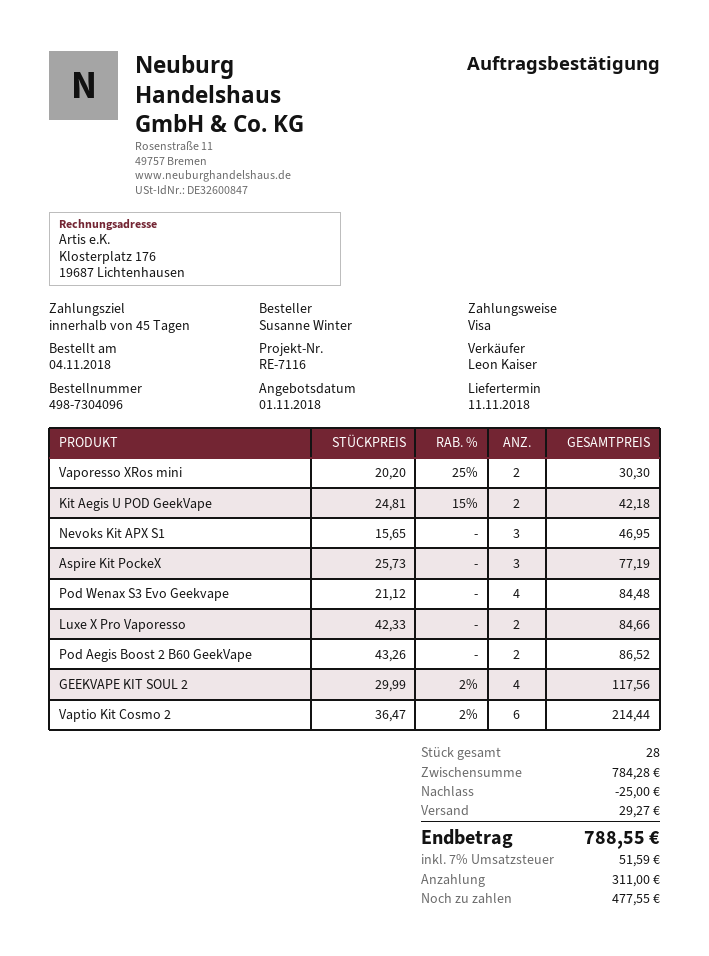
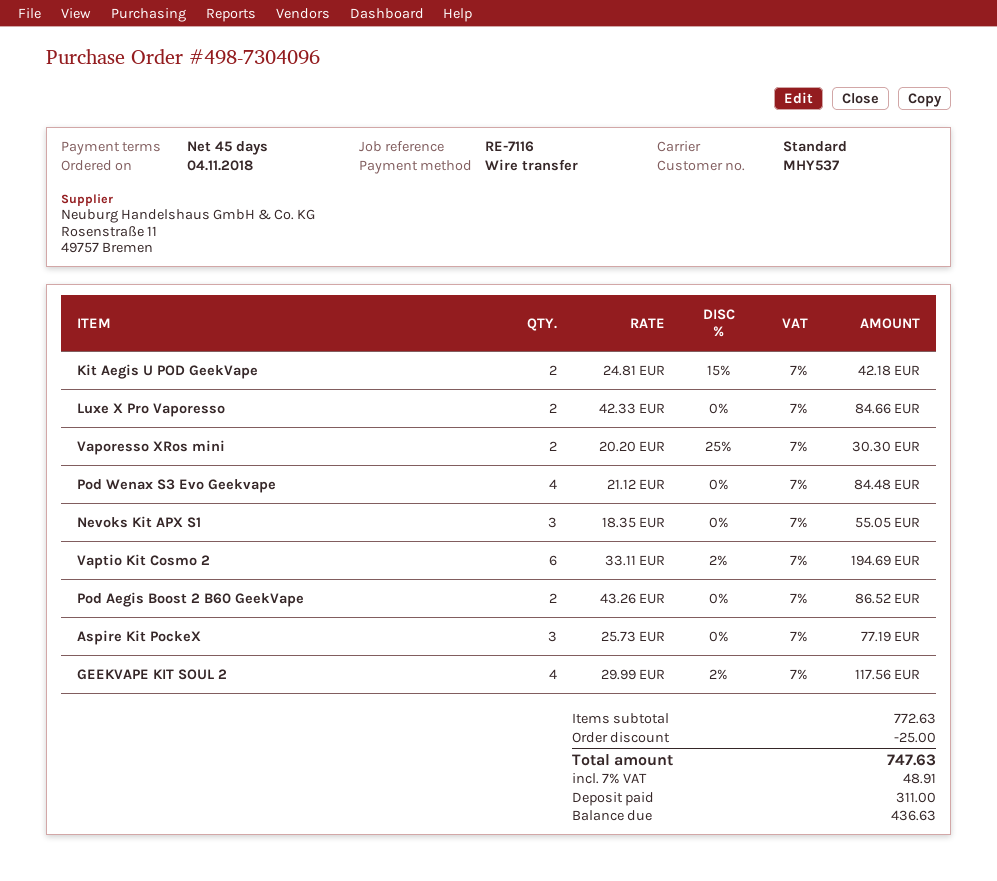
payment method: Visa -> bank transfer
Nevoks Kit APX S1: 3 x 15.65 = 46.95 -> 3 x 18.35 = 55.05
Vaptio Kit Cosmo 2: 6 x 36.47 - 2% = 214.44 -> 6 x 33.11 - 2% = 194.69
subtotal: 784.28 -> 772.63
shipping: 29.27 -> none
tax: 7% = 51.59 -> 7% = 48.91
total: 788.55 -> 747.63
balance: 477.55 -> 436.63

